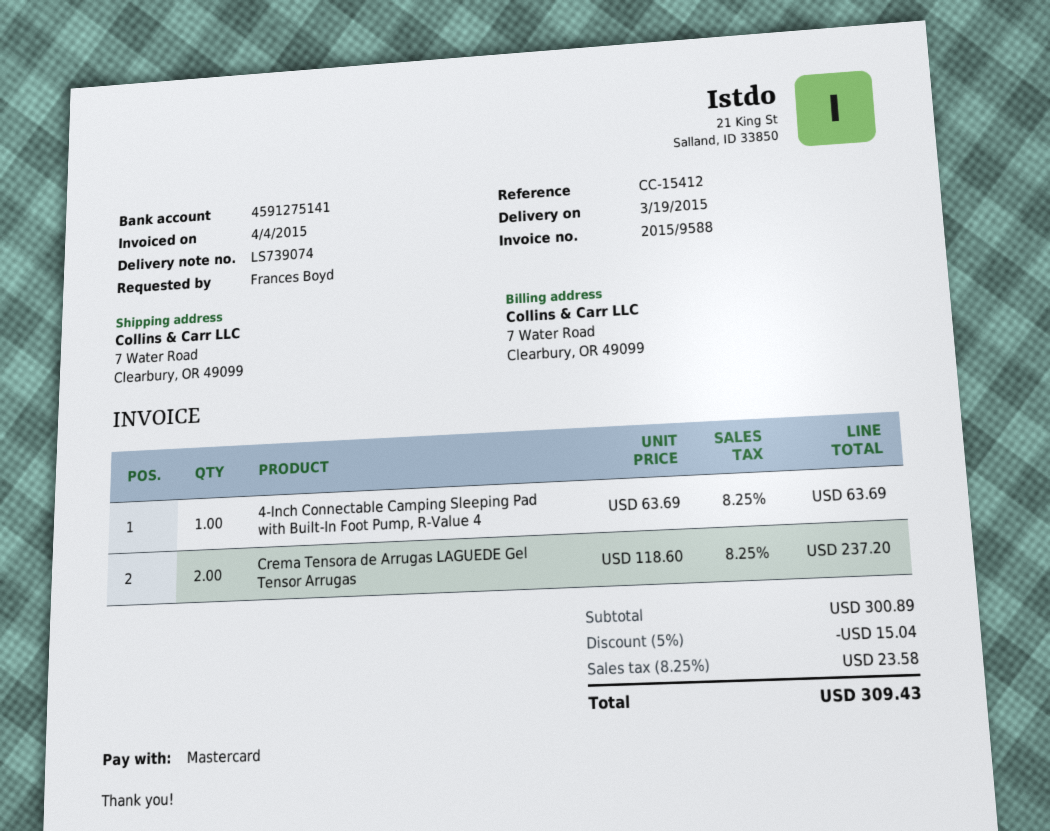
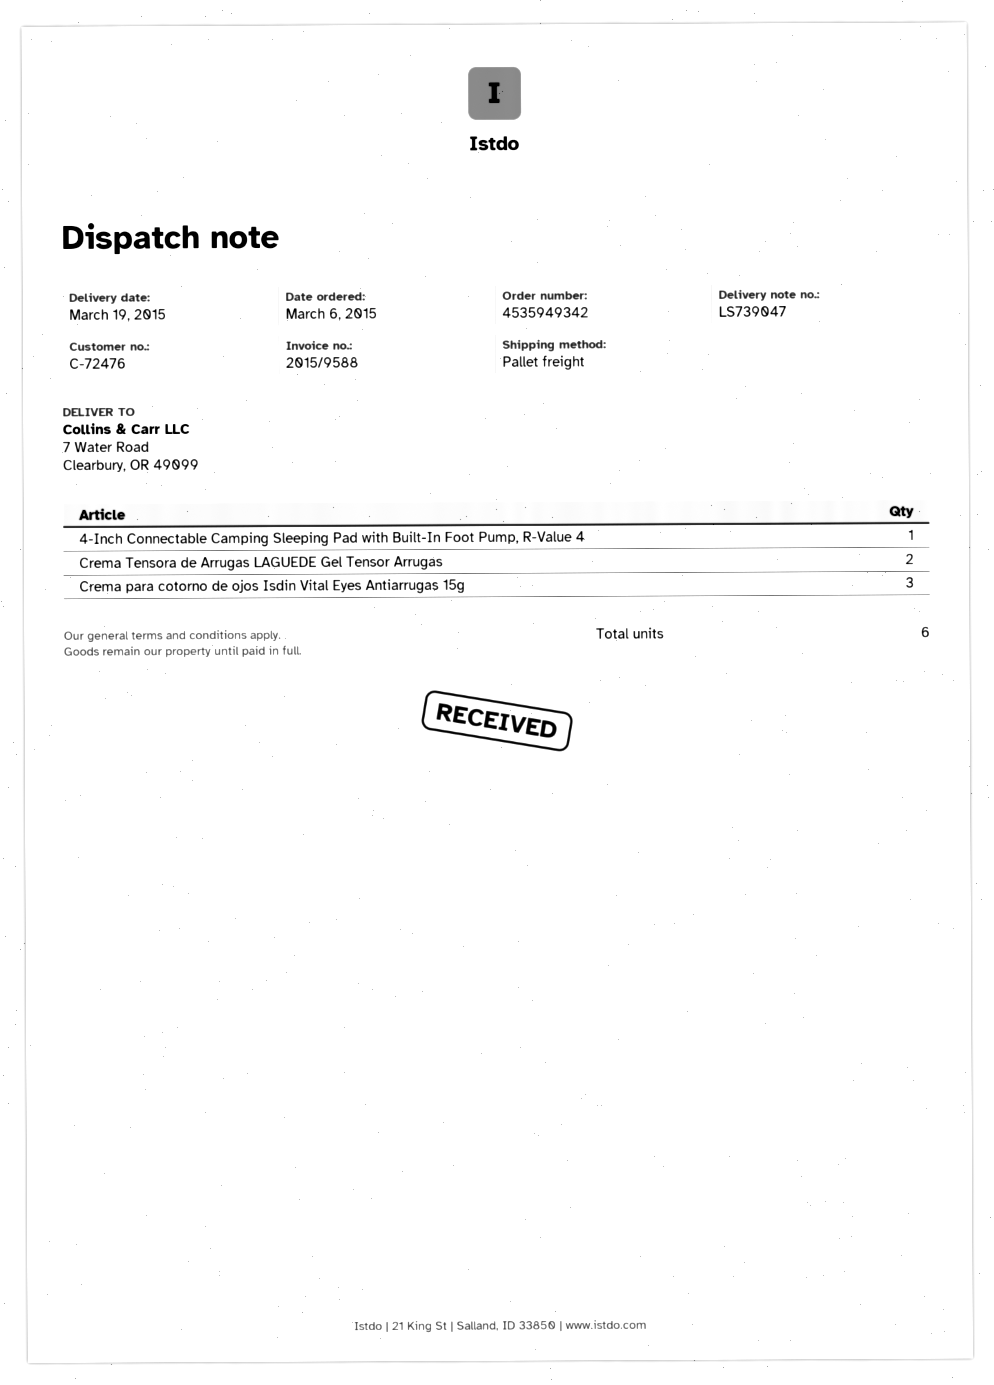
delivery note number: LS739074 -> LS739047
Crema para cotorno de ojos Isdin Vital Eyes Antiarrugas 15g: none -> 3

